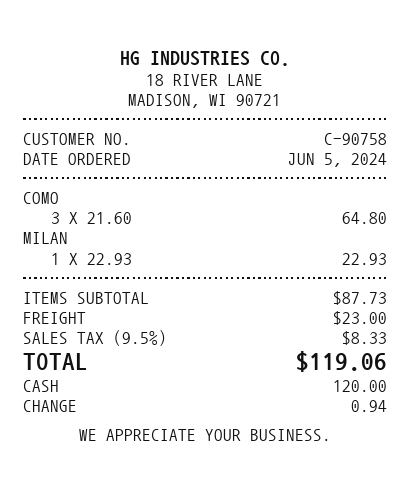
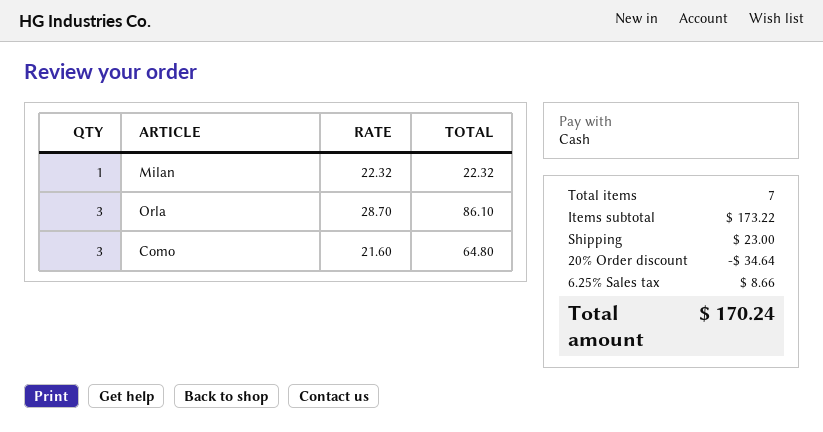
MILAN: 1 x 22.93 = 22.93 -> 1 x 22.32 = 22.32
Orla: none -> 3 x 28.70 = 86.10
subtotal: 87.73 -> 173.22
discount: none -> 20% = 34.64
tax: 9.5% = 8.33 -> 6.25% = 8.66
total: 119.06 -> 170.24

